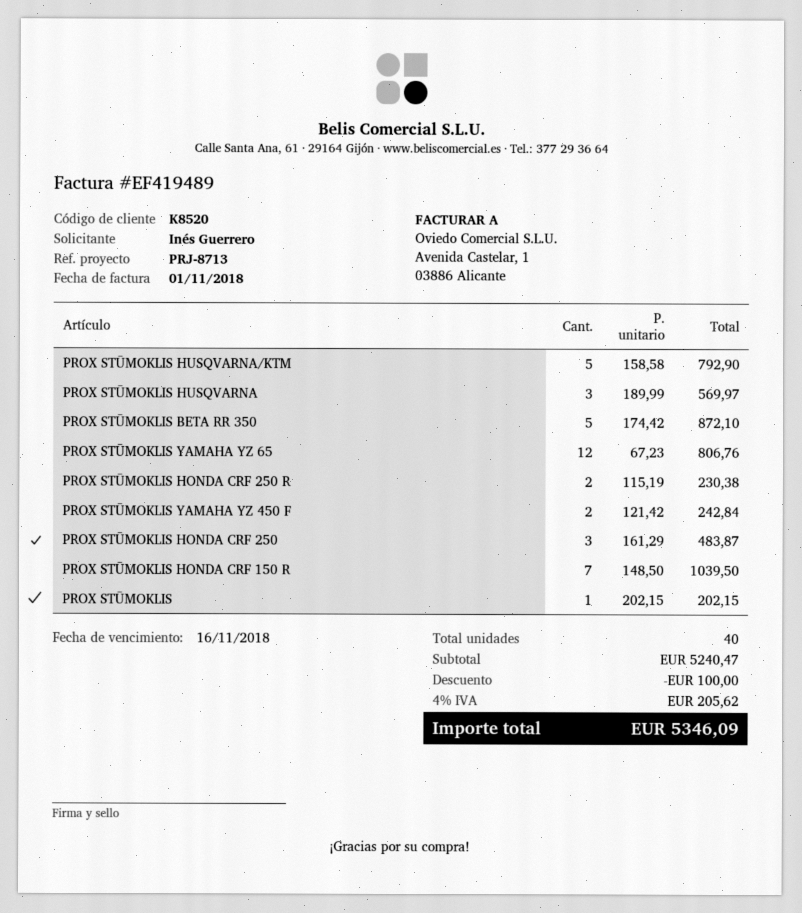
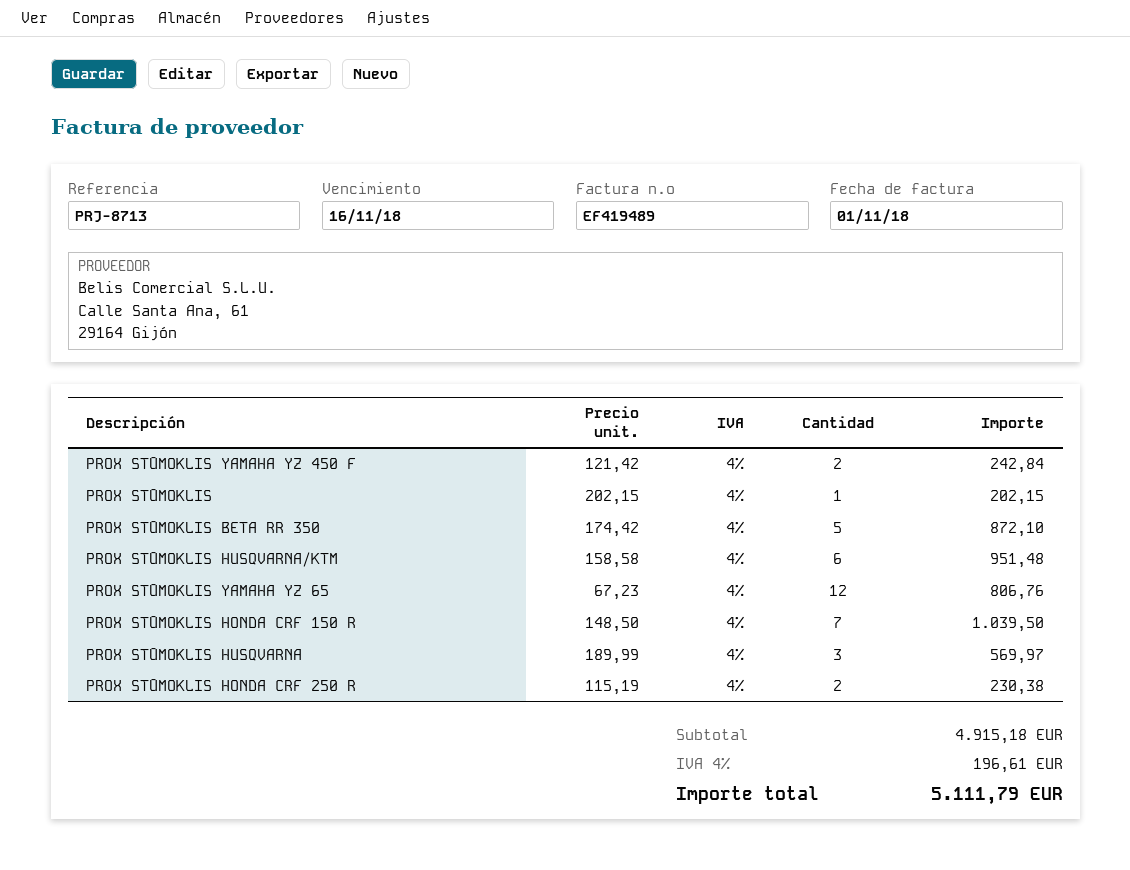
PROX STŪMOKLIS HUSQVARNA/KTM: 5 x 158.58 = 792.90 -> 6 x 158.58 = 951.48
PROX STŪMOKLIS HONDA CRF 250: 3 x 161.29 = 483.87 -> none
subtotal: 5240.47 -> 4915.18
discount: 100.00 -> none
tax: 4% = 205.62 -> 4% = 196.61
total: 5346.09 -> 5111.79

